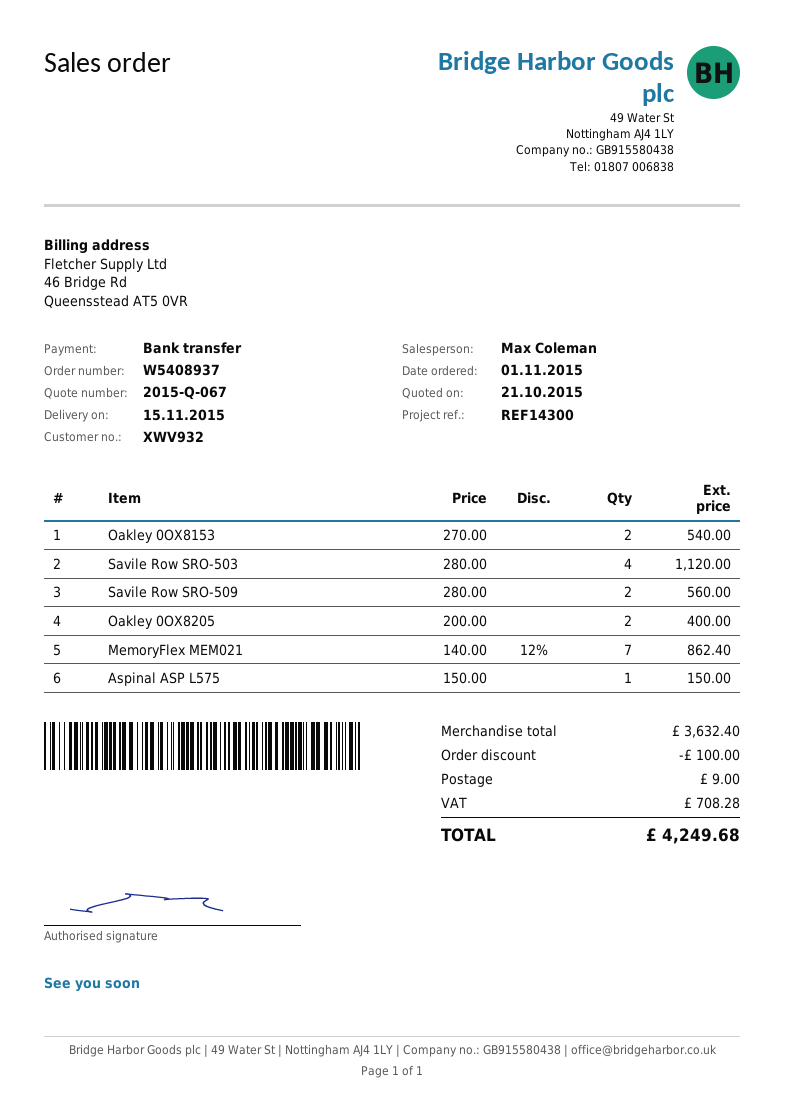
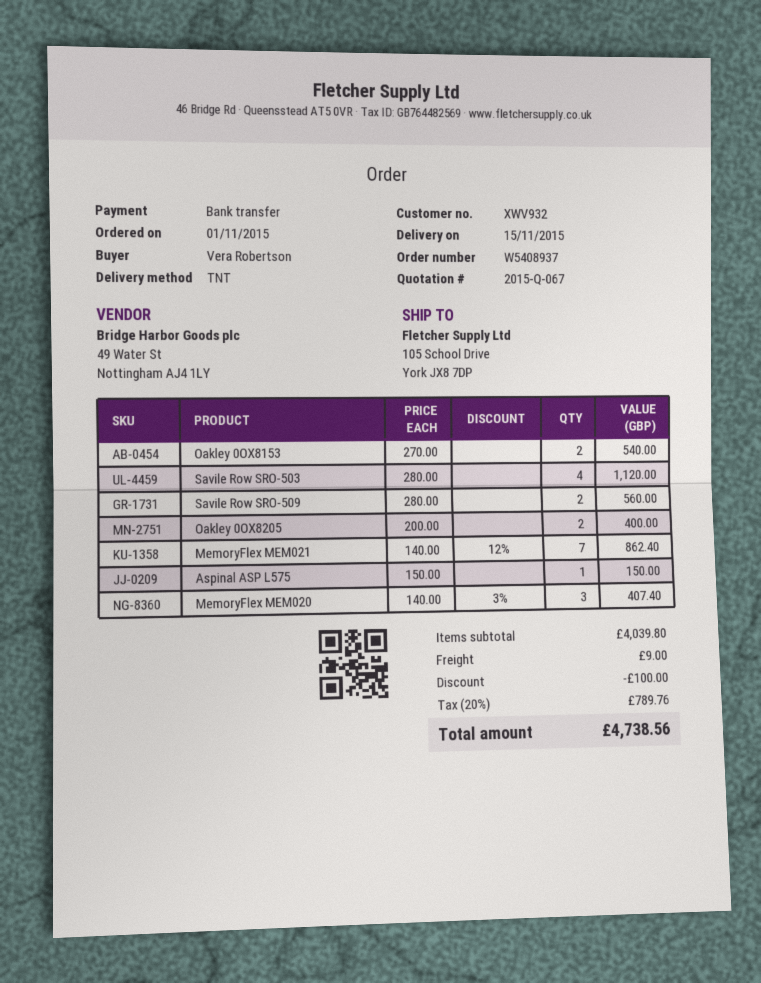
MemoryFlex MEM020: none -> 3 x 140.00 - 3% = 407.40
subtotal: 3632.40 -> 4039.80
tax: 708.28 -> 789.76
total: 4249.68 -> 4738.56

